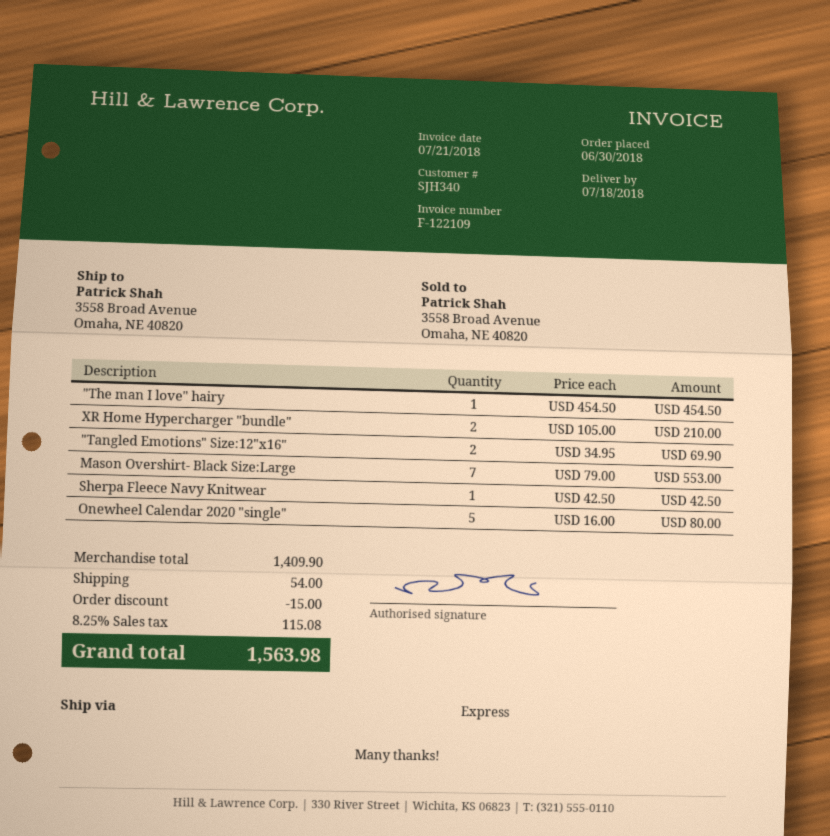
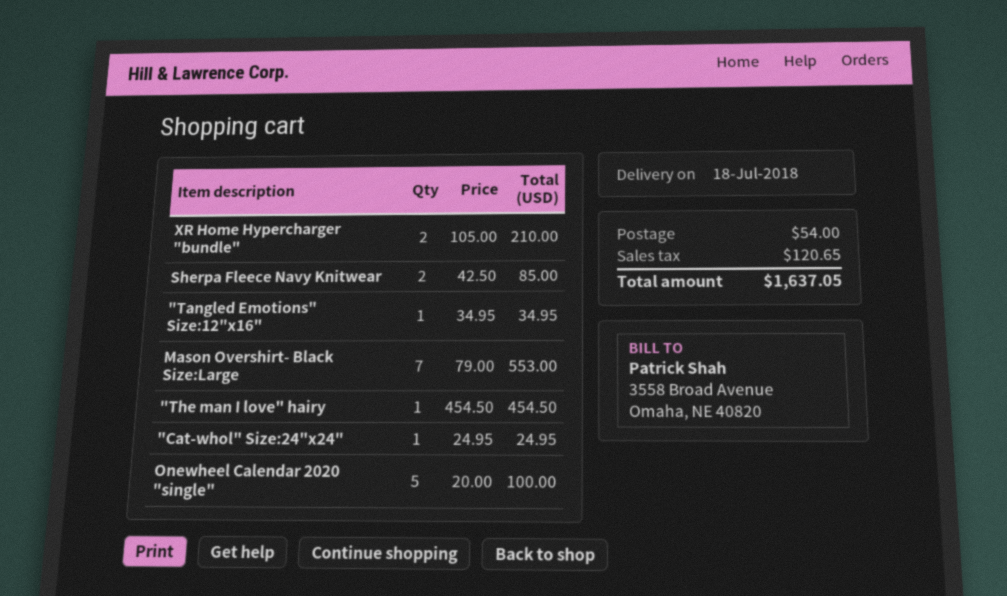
"Tangled Emotions" Size:12"x16": 2 x 34.95 = 69.90 -> 1 x 34.95 = 34.95
Sherpa Fleece Navy Knitwear: 1 x 42.50 = 42.50 -> 2 x 42.50 = 85.00
Onewheel Calendar 2020 "single": 5 x 16.00 = 80.00 -> 5 x 20.00 = 100.00
"Cat-whol" Size:24"x24": none -> 1 x 24.95 = 24.95
discount: 15.00 -> none
tax: 115.08 -> 120.65
total: 1563.98 -> 1637.05

